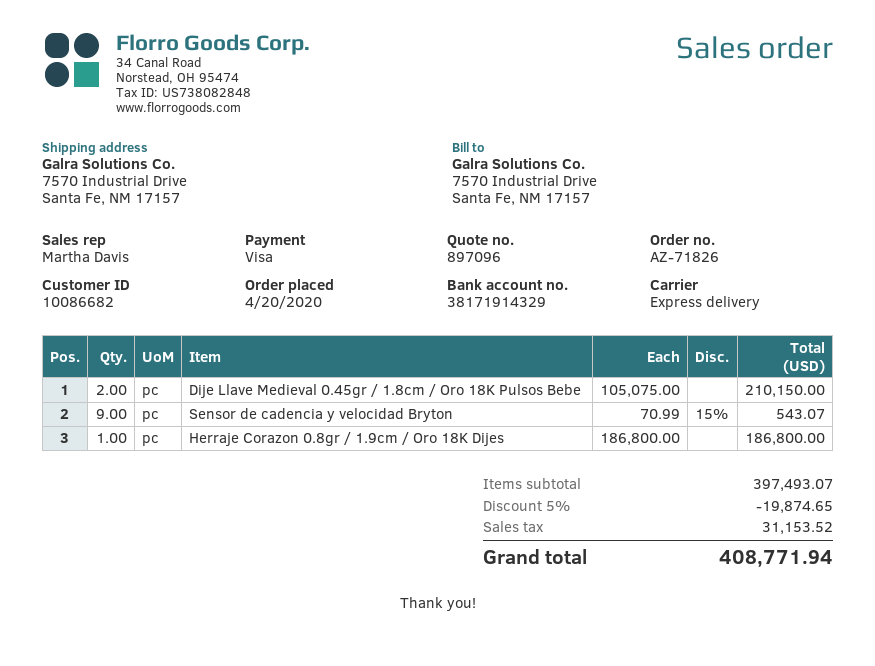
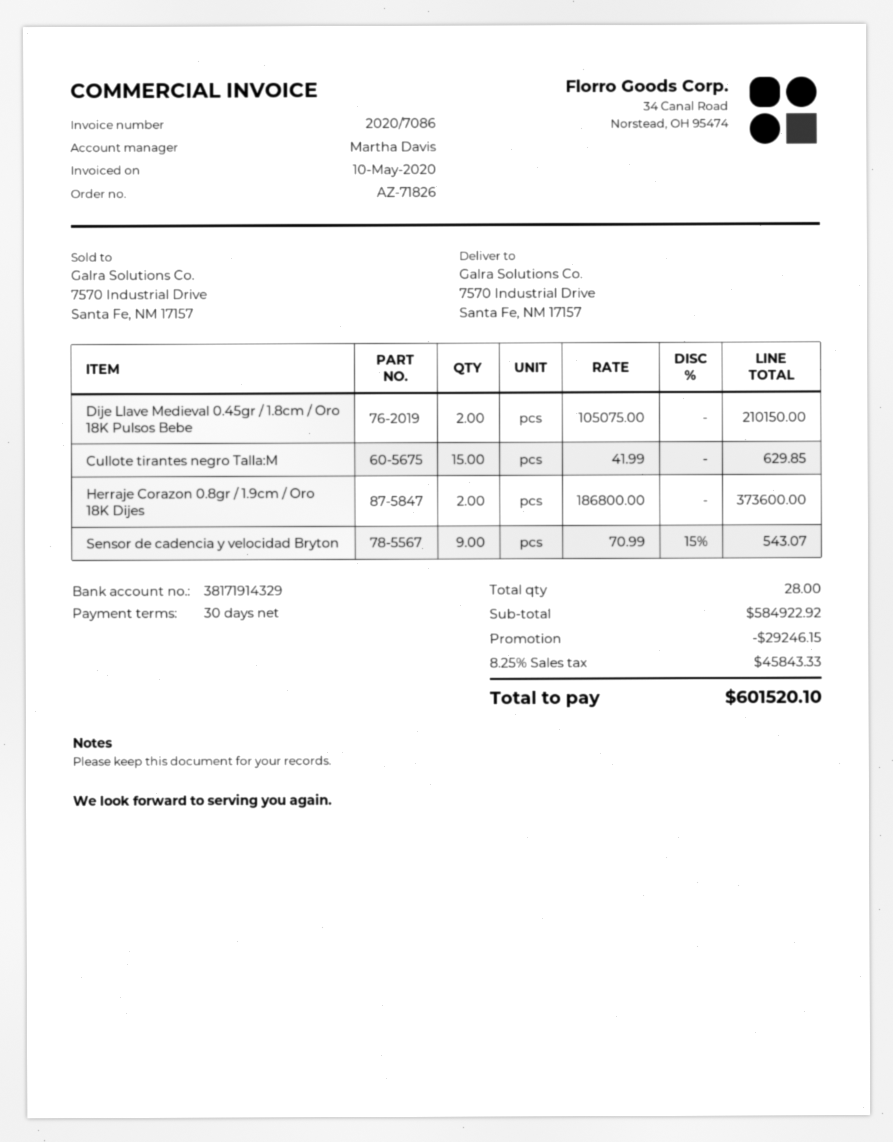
Herraje Corazon 0.8gr / 1.9cm / Oro 18K Dijes: 1 x 186800.00 = 186800.00 -> 2 x 186800.00 = 373600.00
Cullote tirantes negro Talla:M: none -> 15 x 41.99 = 629.85
subtotal: 397493.07 -> 584922.92
discount: 19874.65 -> 29246.15
tax: 31153.52 -> 45843.33
total: 408771.94 -> 601520.10

